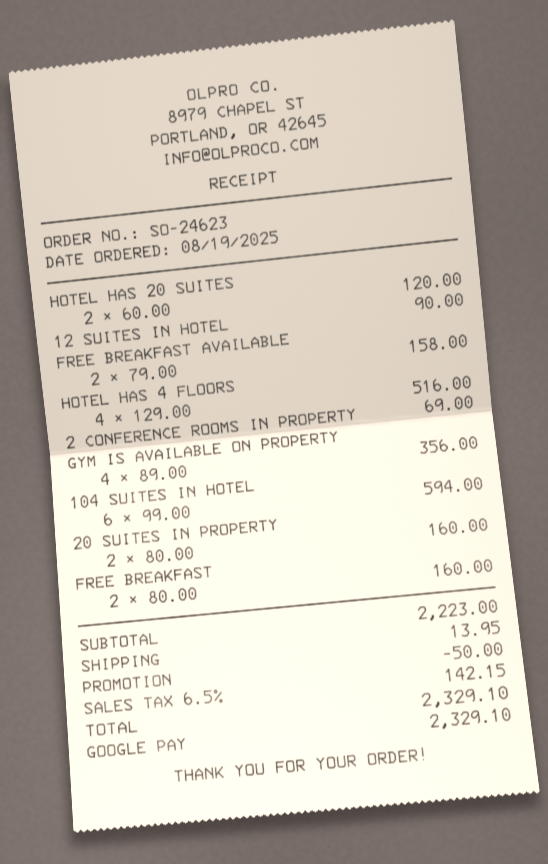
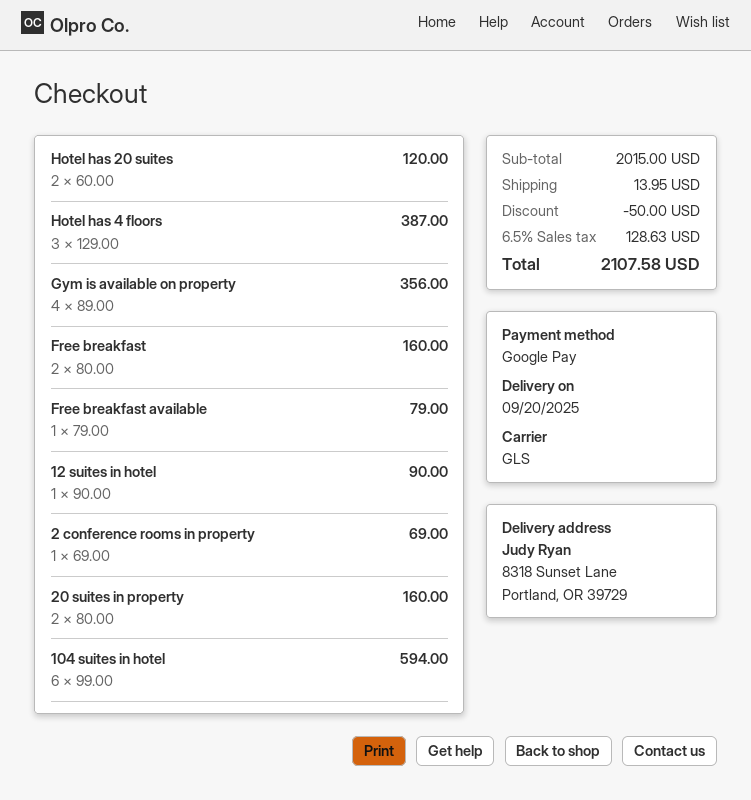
FREE BREAKFAST AVAILABLE: 2 x 79.00 = 158.00 -> 1 x 79.00 = 79.00
HOTEL HAS 4 FLOORS: 4 x 129.00 = 516.00 -> 3 x 129.00 = 387.00
subtotal: 2223.00 -> 2015.00
tax: 6.5% = 142.15 -> 6.5% = 128.63
total: 2329.10 -> 2107.58

